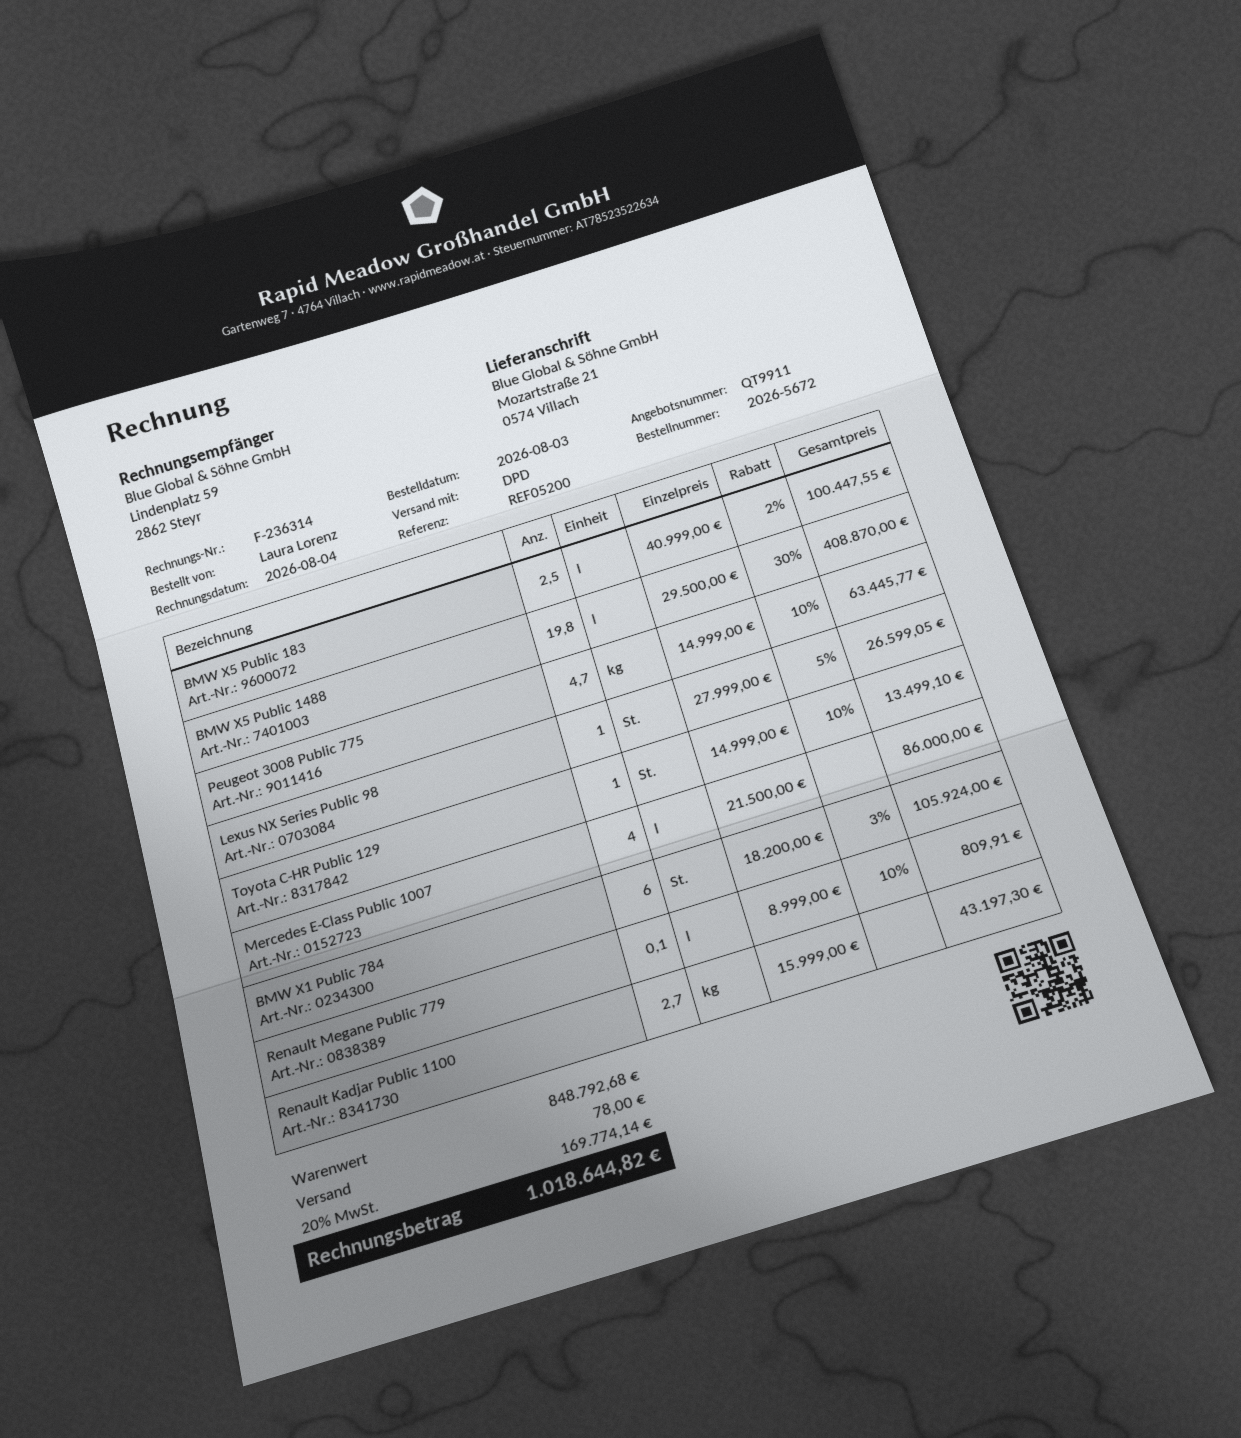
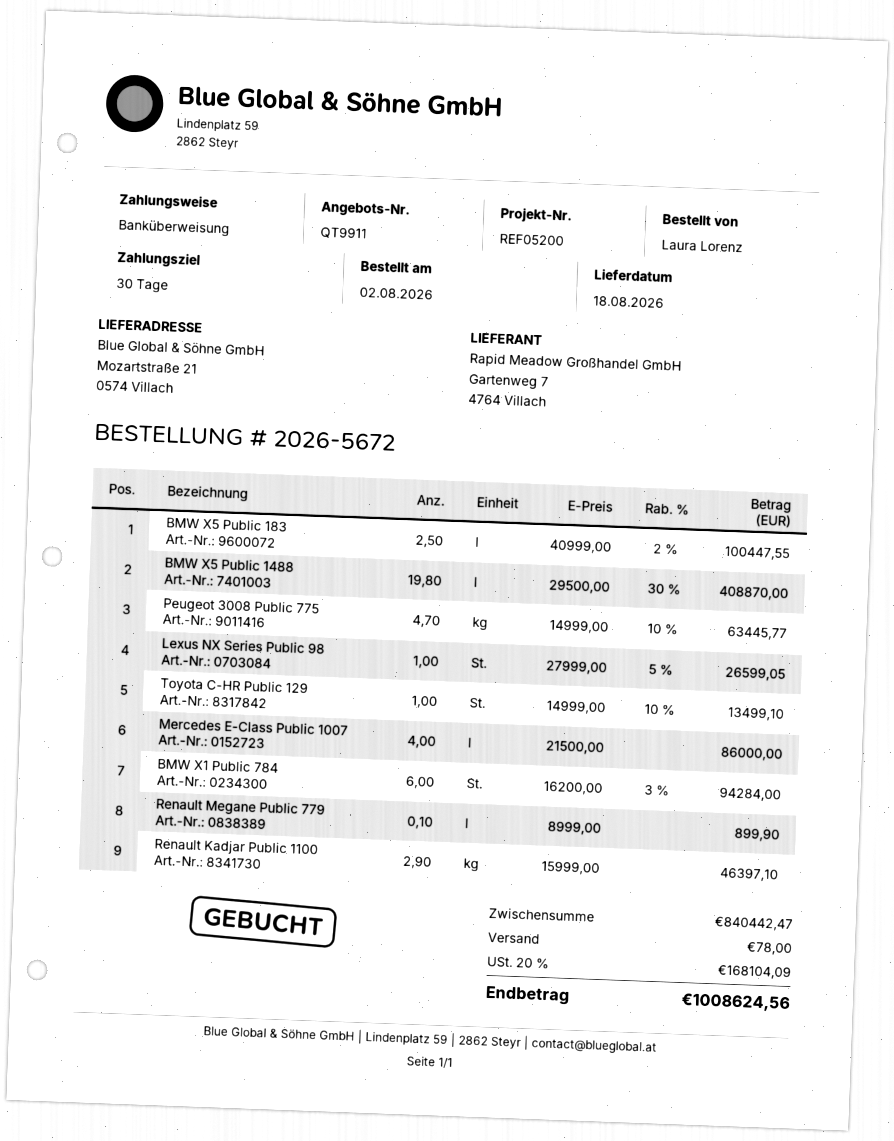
order date: 2026-08-03 -> 2026-08-02
BMW X1 Public 784: 6 x 18200.00 - 3% = 105924.00 -> 6 x 16200.00 - 3% = 94284.00
Renault Megane Public 779: 0.1 x 8999.00 - 10% = 809.91 -> 0.1 x 8999.00 = 899.90
Renault Kadjar Public 1100: 2.7 x 15999.00 = 43197.30 -> 2.9 x 15999.00 = 46397.10
subtotal: 848792.68 -> 840442.47
tax: 20% = 169774.14 -> 20% = 168104.09
total: 1018644.82 -> 1008624.56

